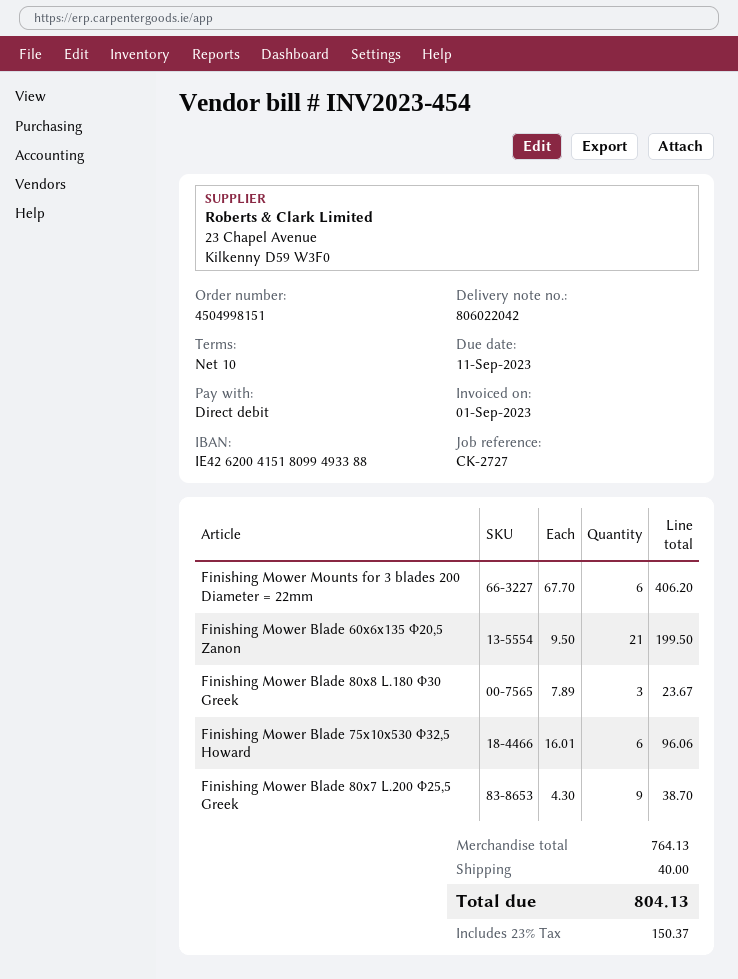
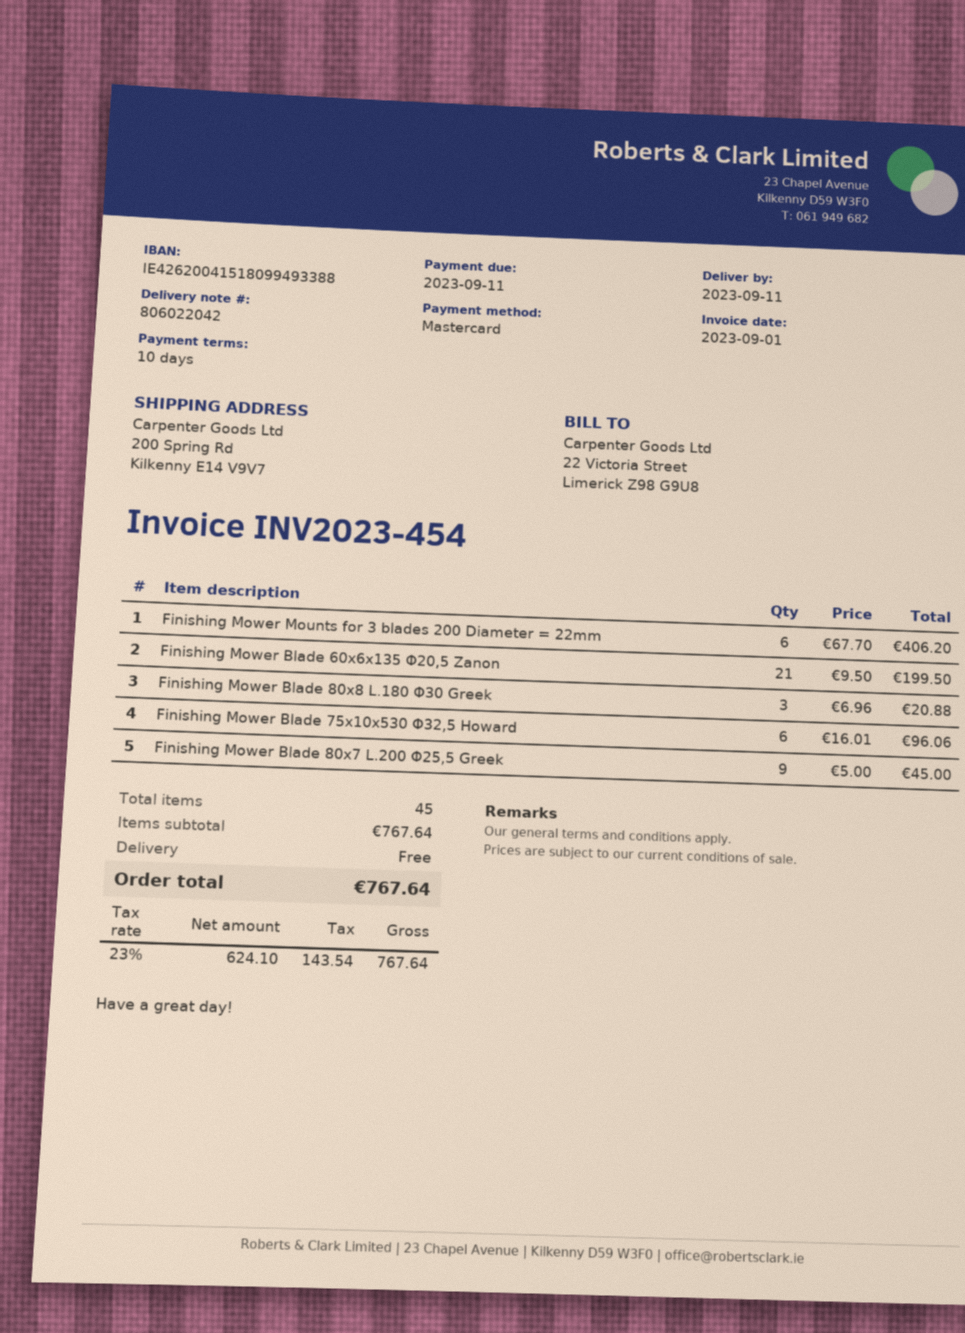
payment method: direct debit -> Mastercard
Finishing Mower Blade 80x8 L.180 Φ30 Greek: 3 x 7.89 = 23.67 -> 3 x 6.96 = 20.88
Finishing Mower Blade 80x7 L.200 Φ25,5 Greek: 9 x 4.30 = 38.70 -> 9 x 5.00 = 45.00
subtotal: 764.13 -> 767.64
shipping: 40.00 -> 0.00
tax: 23% = 150.37 -> 23% = 143.54
total: 804.13 -> 767.64

